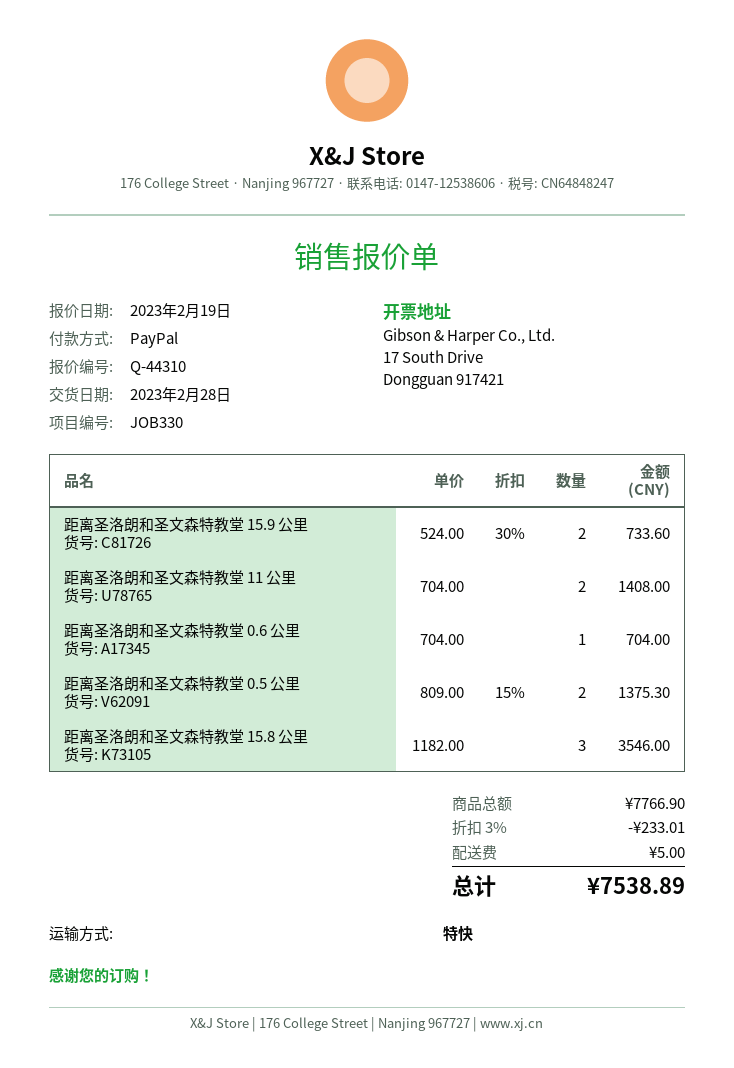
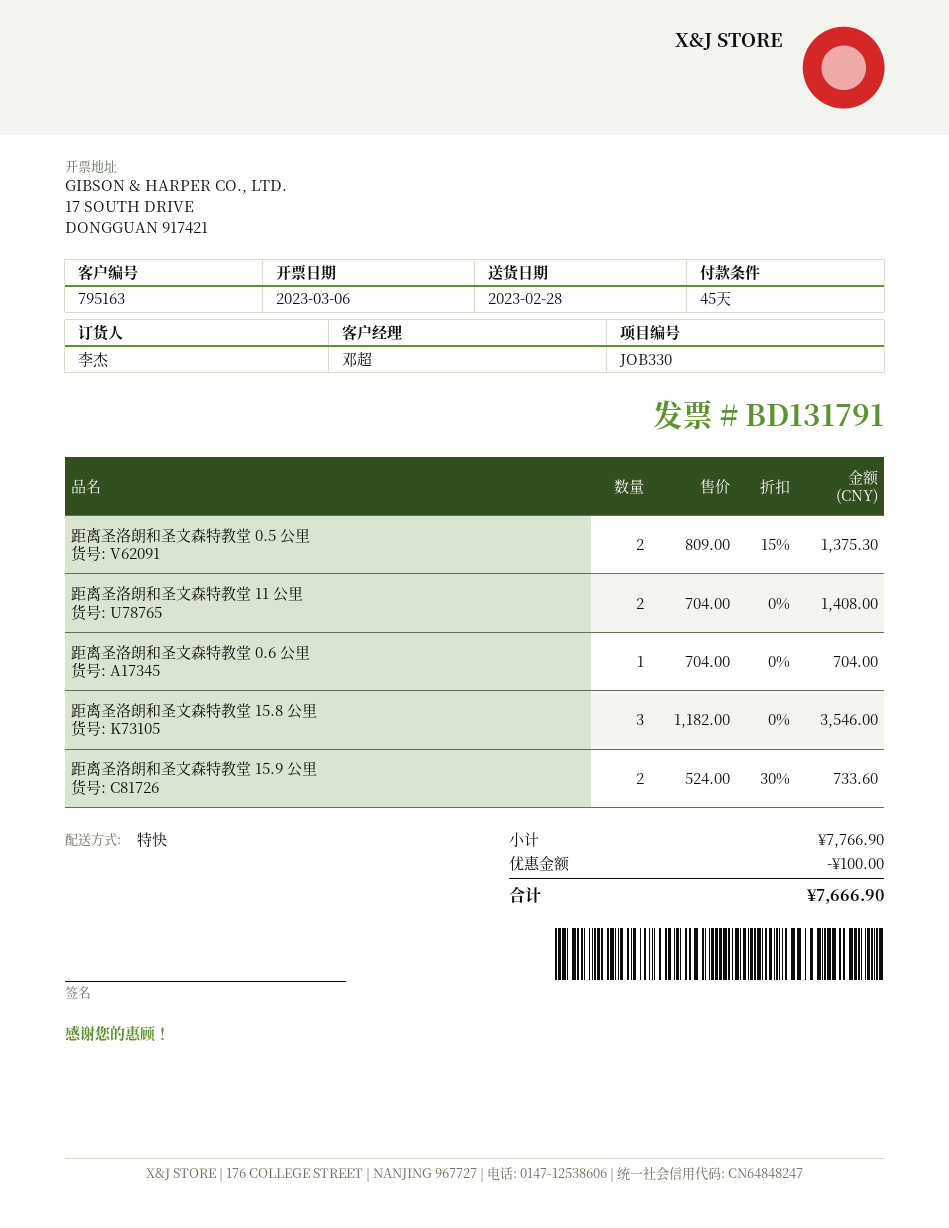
discount: 233.01 -> 100.00
shipping: 5.00 -> none
total: 7538.89 -> 7666.90

